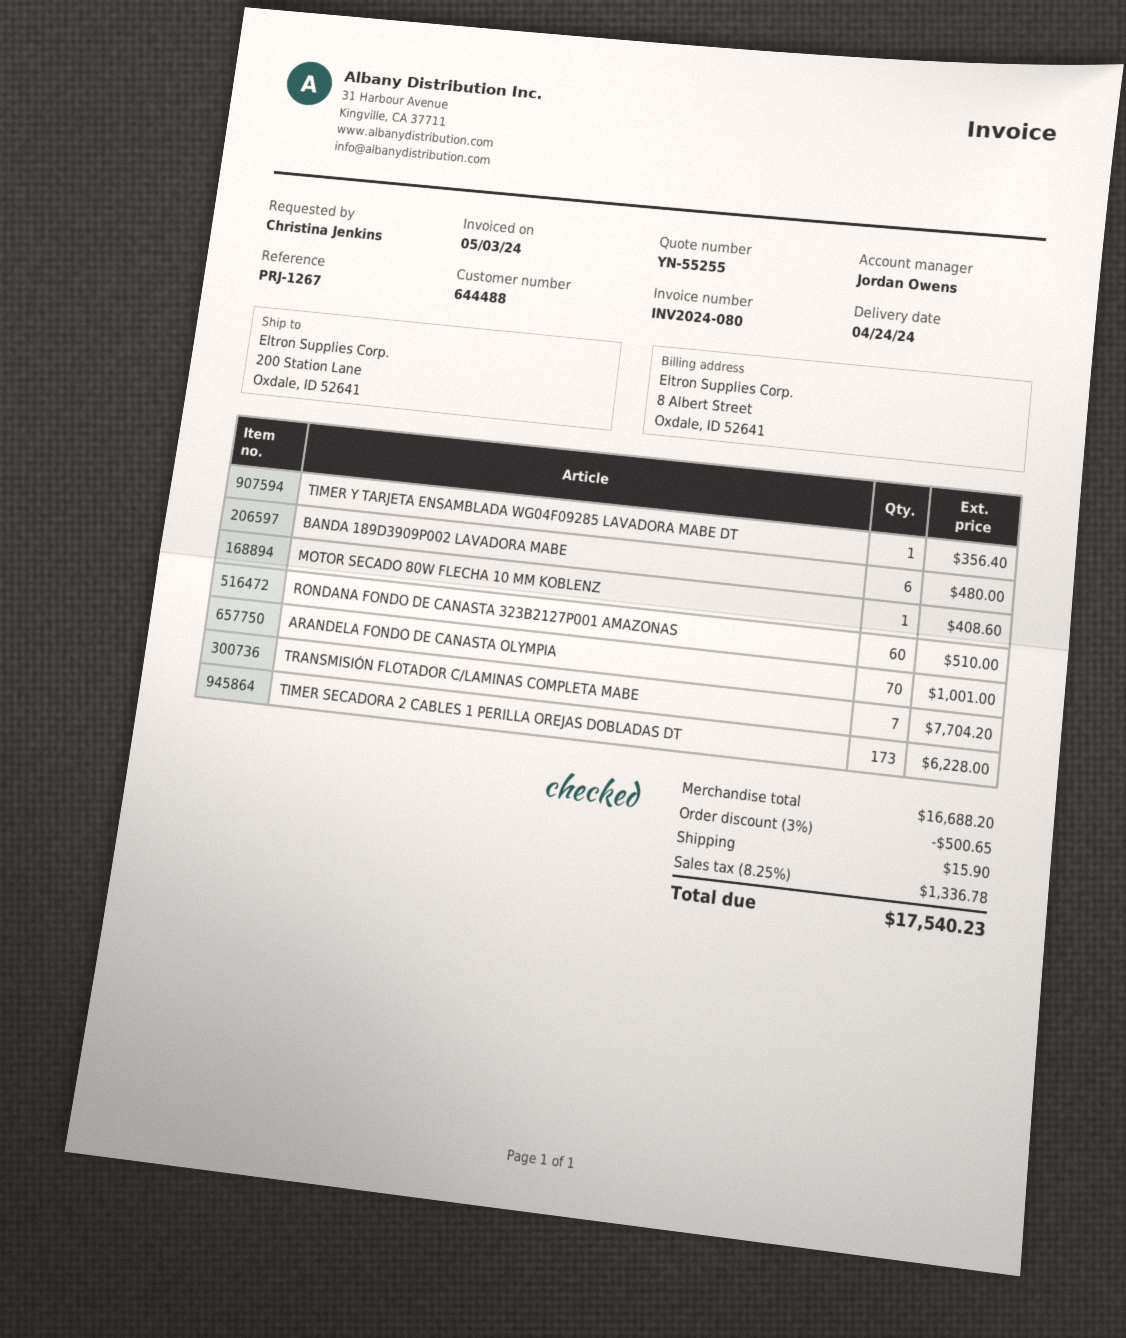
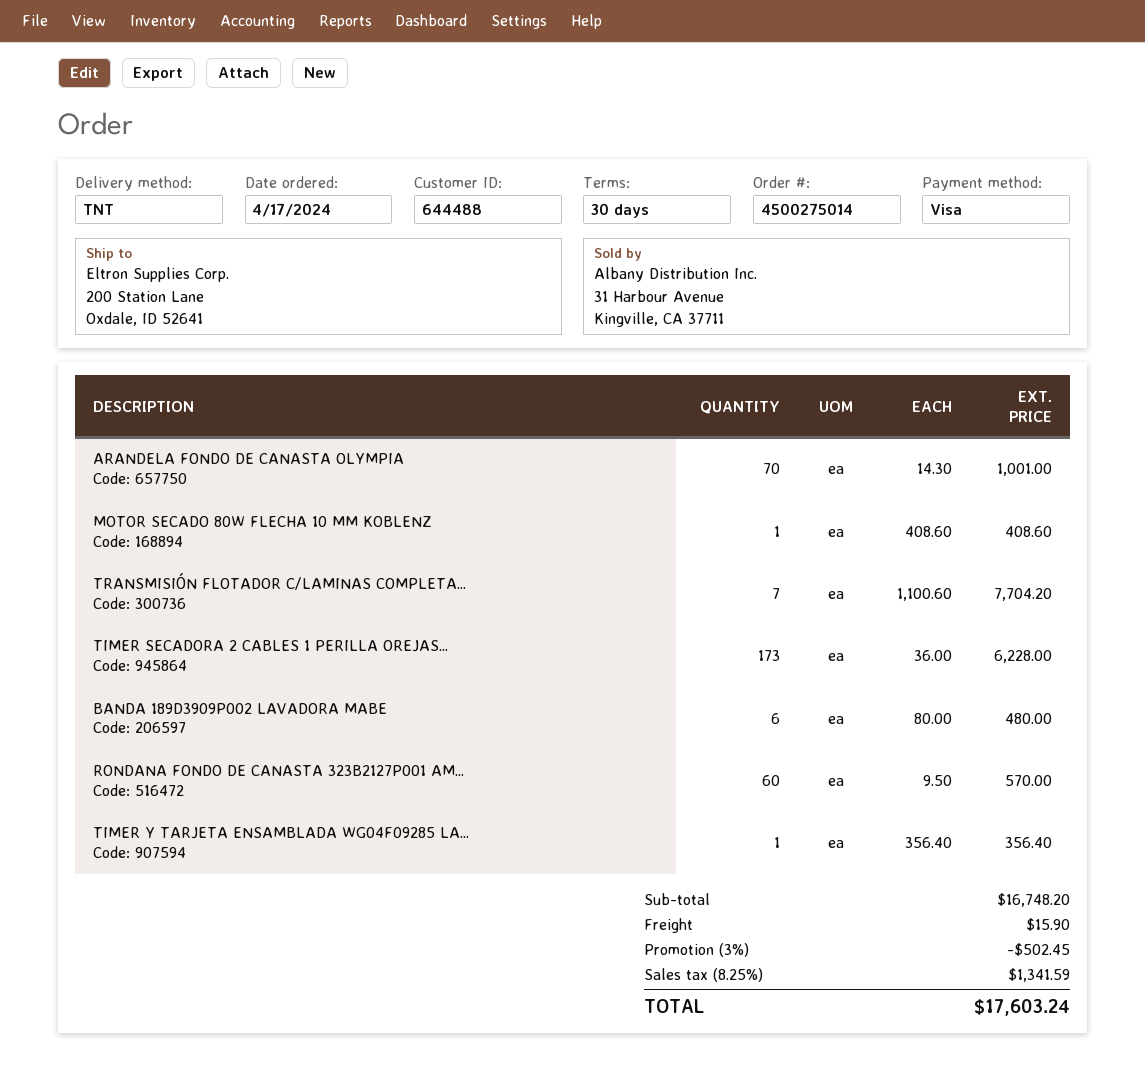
RONDANA FONDO DE CANASTA 323B2127P001 AMAZONAS: 60 for 510.00 -> 60 for 570.00
subtotal: 16688.20 -> 16748.20
discount: 3% = 500.65 -> 3% = 502.45
tax: 8.25% = 1336.78 -> 8.25% = 1341.59
total: 17540.23 -> 17603.24

